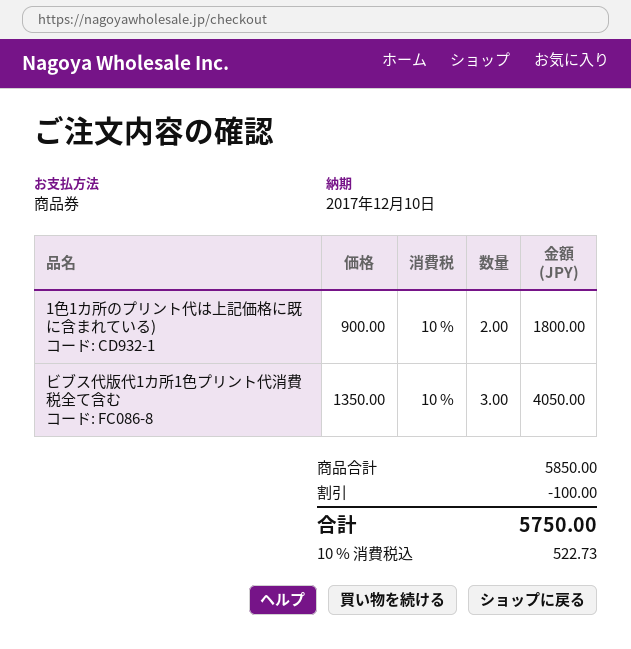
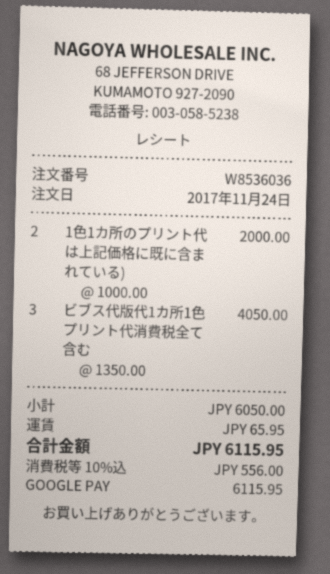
payment method: gift card -> Google Pay
1色1カ所のプリント代は上記価格に既に含まれている): 2 x 900.00 = 1800.00 -> 2 x 1000.00 = 2000.00
subtotal: 5850.00 -> 6050.00
discount: 100.00 -> none
shipping: none -> 65.95
tax: 10% = 522.73 -> 10% = 556.00
total: 5750.00 -> 6115.95

